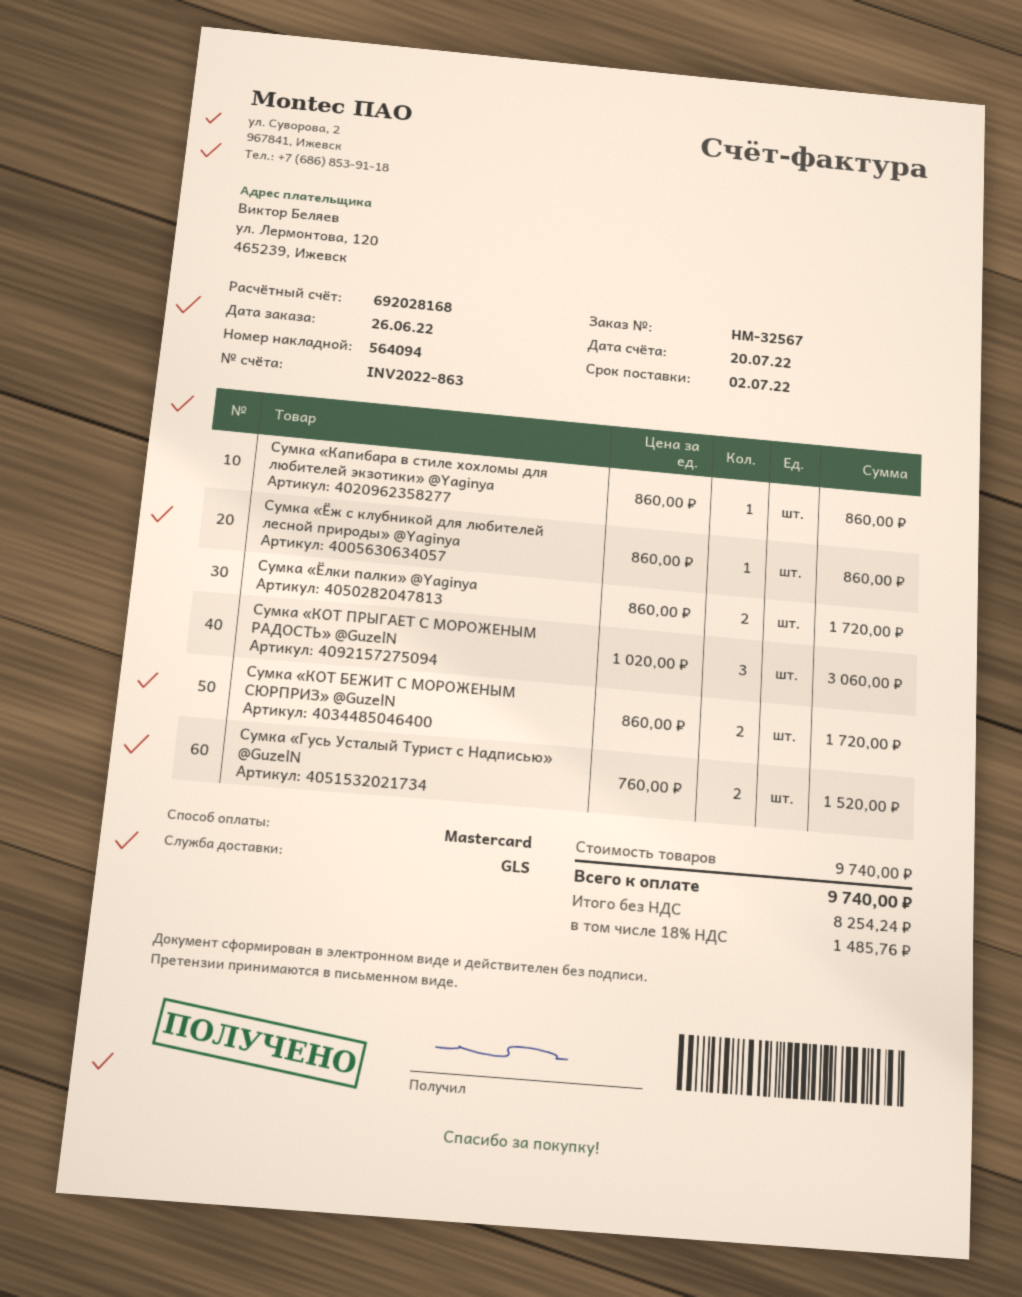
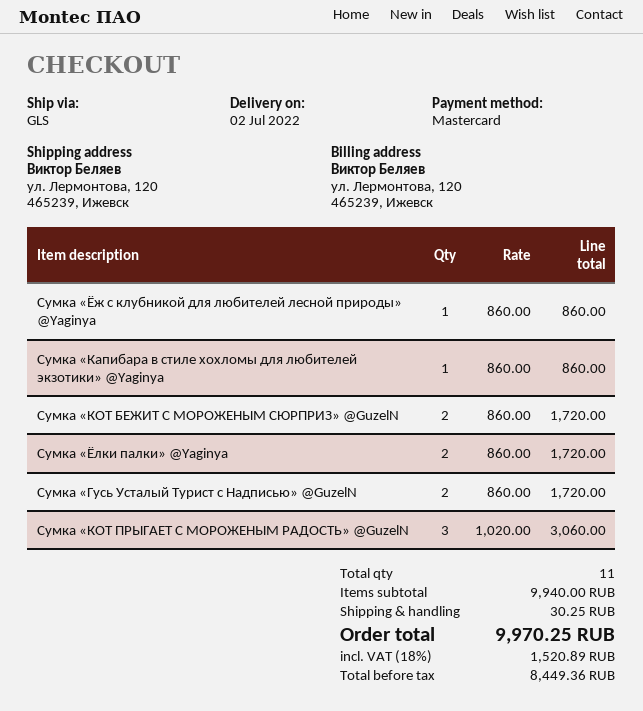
Сумка «Гусь Усталый Турист с Надписью» @GuzelN: 2 x 760.00 = 1520.00 -> 2 x 860.00 = 1720.00
subtotal: 9740.00 -> 9940.00
shipping: none -> 30.25
net: 8254.24 -> 8449.36
tax: 18% = 1485.76 -> 18% = 1520.89
total: 9740.00 -> 9970.25

